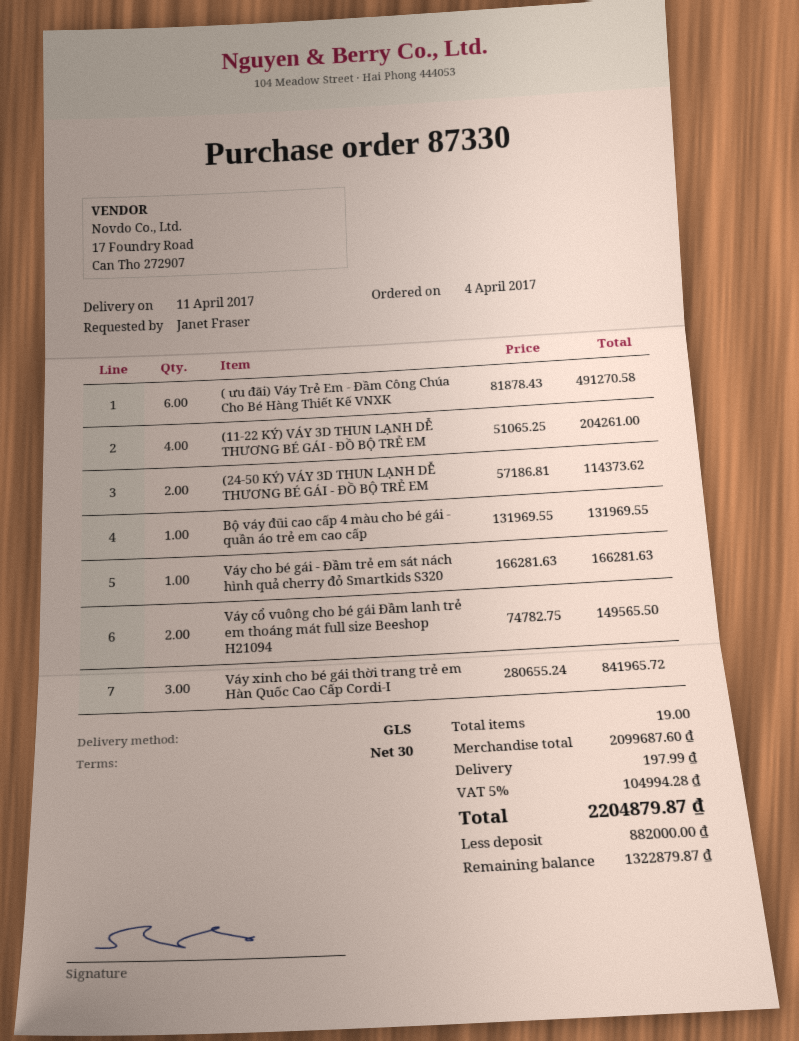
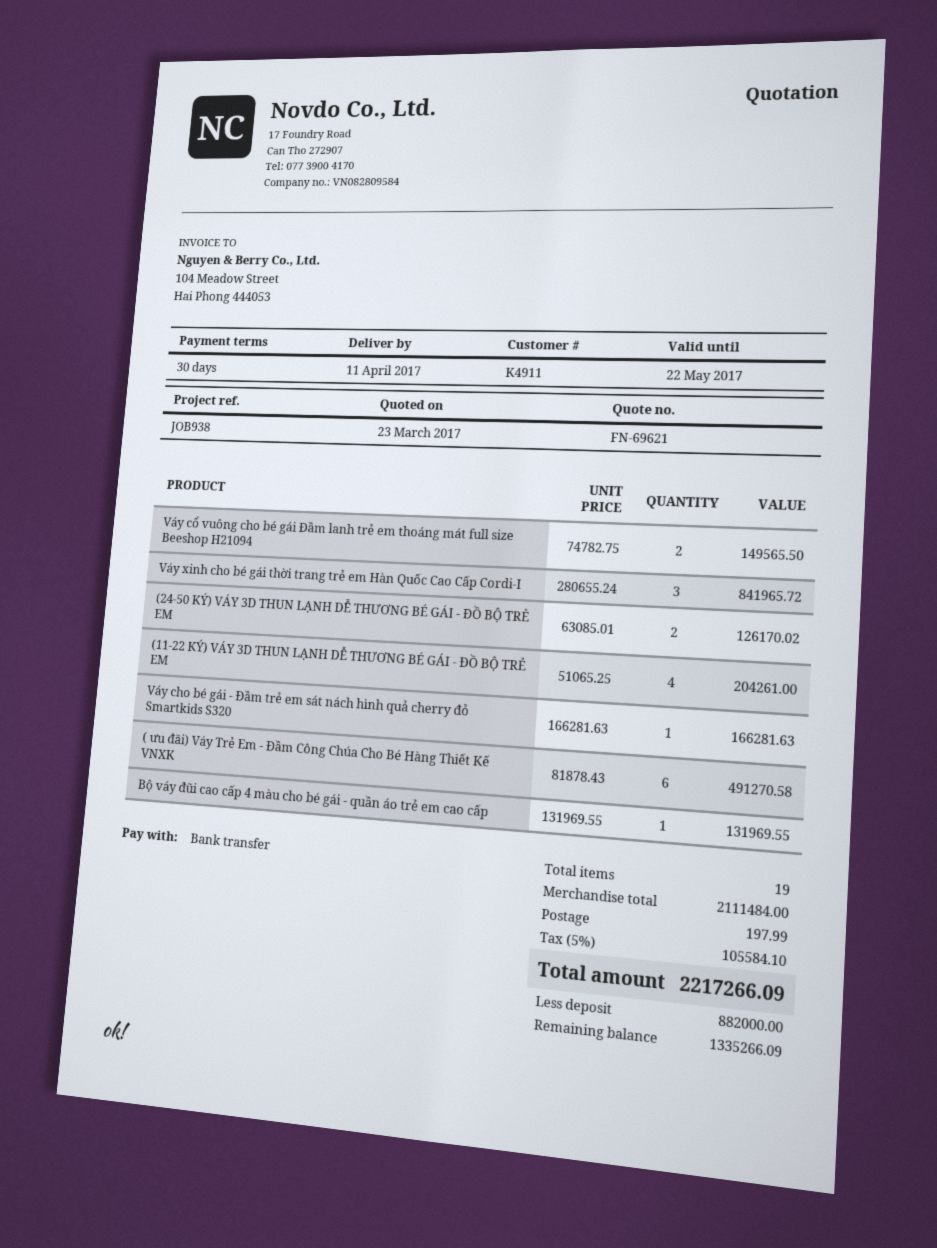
(24-50 KÝ) VÁY 3D THUN LẠNH DỄ THƯƠNG BÉ GÁI - ĐỒ BỘ TRẺ EM: 2 x 57186.81 = 114373.62 -> 2 x 63085.01 = 126170.02
subtotal: 2099687.60 -> 2111484.00
tax: 5% = 104994.28 -> 5% = 105584.10
total: 2204879.87 -> 2217266.09
balance: 1322879.87 -> 1335266.09

